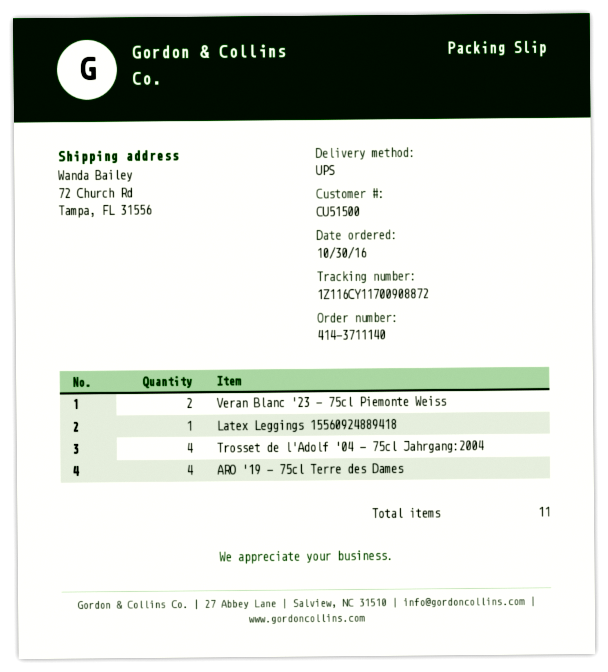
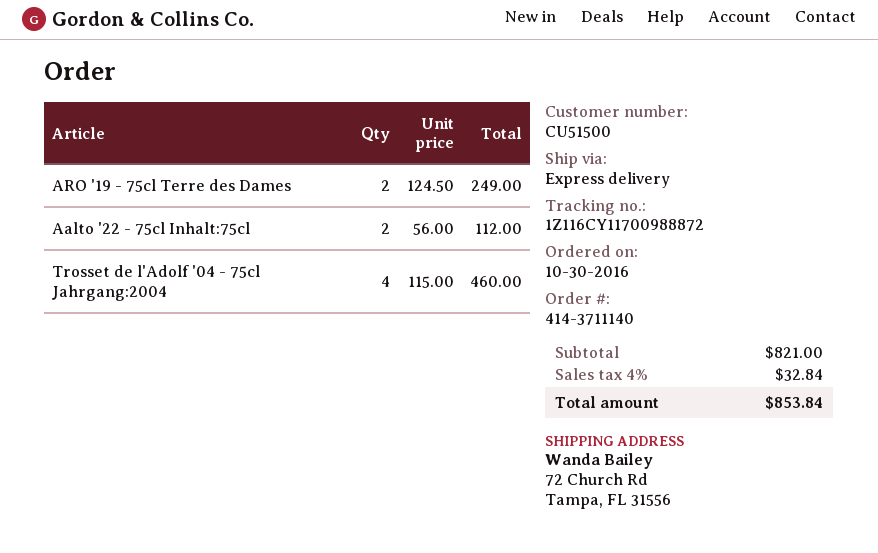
shipping method: UPS -> express
tracking number: 1Z116CY11700908872 -> 1Z116CY11700988872
Veran Blanc '23 - 75cl Piemonte Weiss: 2 -> none
Latex Leggings 15560924889418: 1 -> none
ARO '19 - 75cl Terre des Dames: 4 -> 2
Aalto '22 - 75cl Inhalt:75cl: none -> 2

